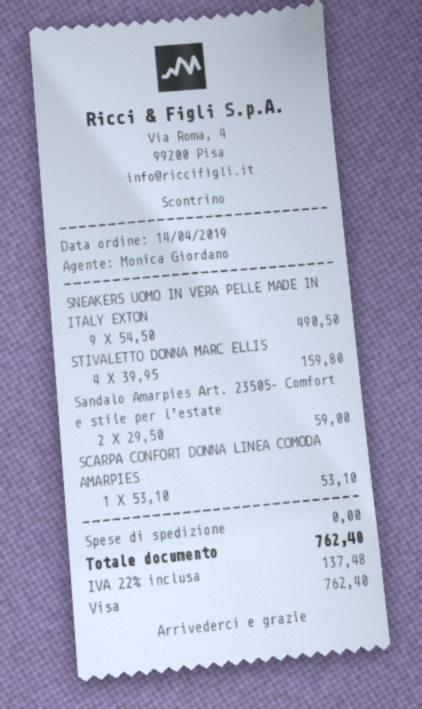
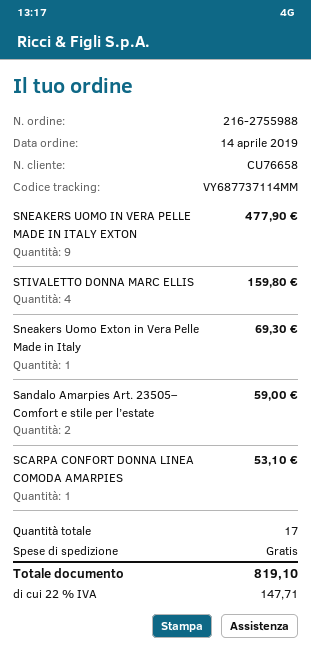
SNEAKERS UOMO IN VERA PELLE MADE IN ITALY EXTON: 9 for 490.50 -> 9 for 477.90
Sneakers Uomo Exton in Vera Pelle Made in Italy: none -> 1 for 69.30
tax: 22% = 137.48 -> 22% = 147.71
total: 762.40 -> 819.10

